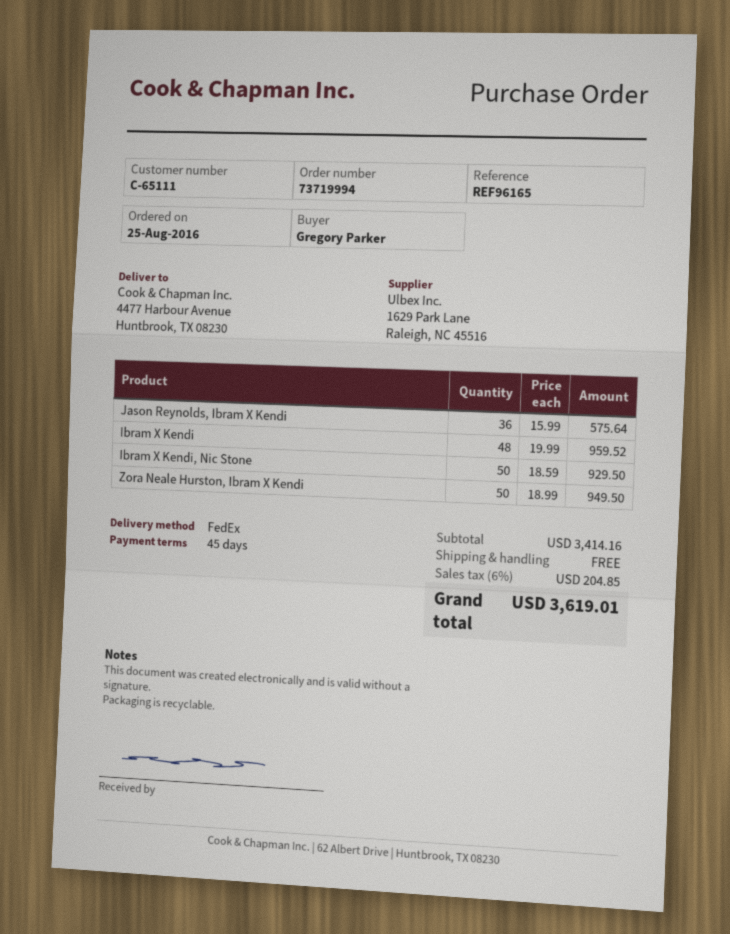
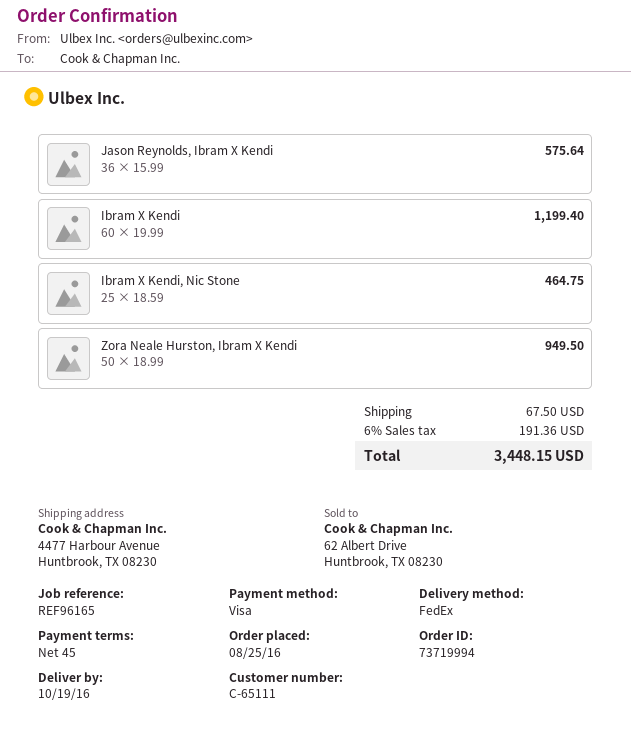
Ibram X Kendi: 48 x 19.99 = 959.52 -> 60 x 19.99 = 1199.40
Ibram X Kendi, Nic Stone: 50 x 18.59 = 929.50 -> 25 x 18.59 = 464.75
shipping: 0.00 -> 67.50
tax: 6% = 204.85 -> 6% = 191.36
total: 3619.01 -> 3448.15

